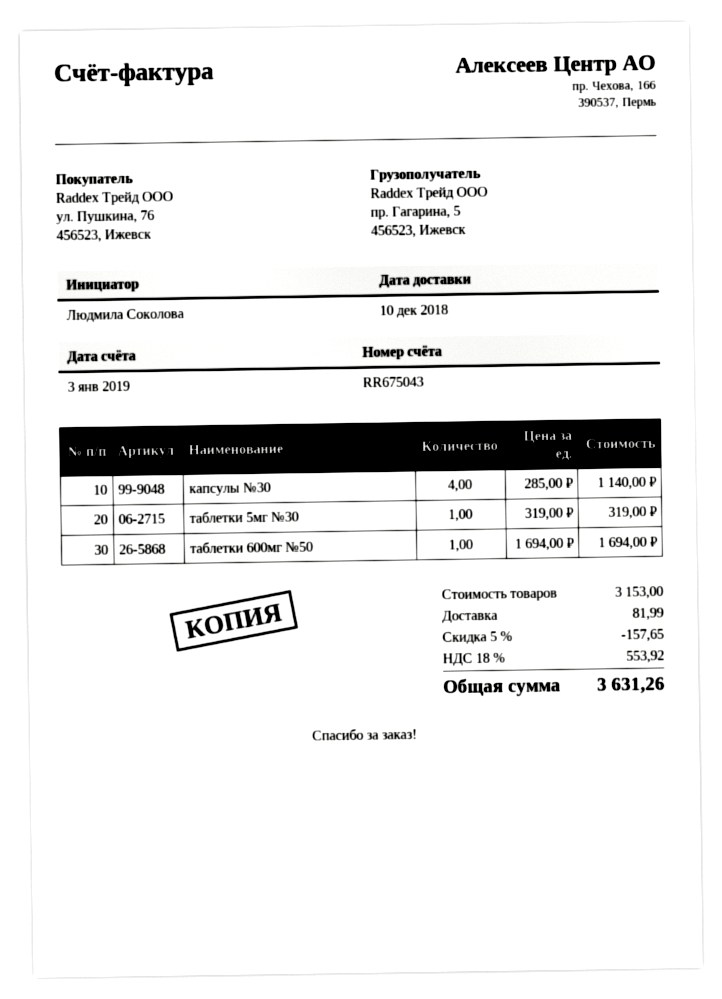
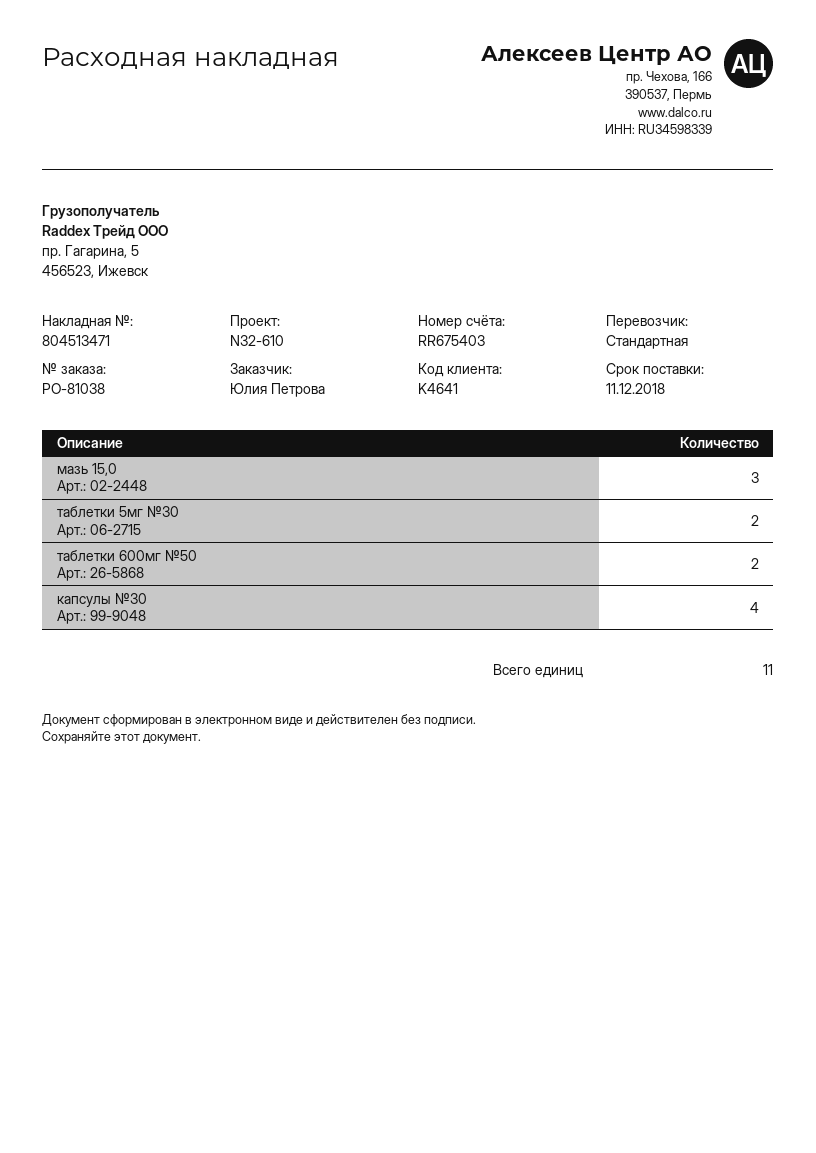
delivery date: 2018-12-10 -> 2018-12-11
invoice number: RR675043 -> RR675403
ordered by: Людмила Соколова -> Юлия Петрова
таблетки 5мг №30: 1 -> 2
таблетки 600мг №50: 1 -> 2
мазь 15,0: none -> 3

